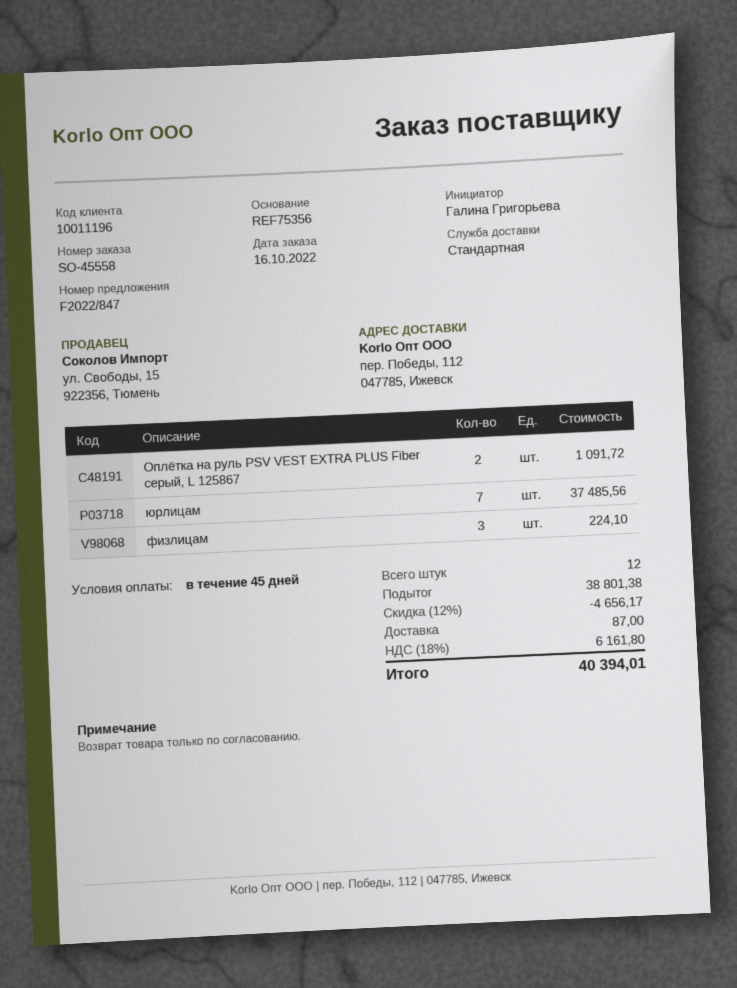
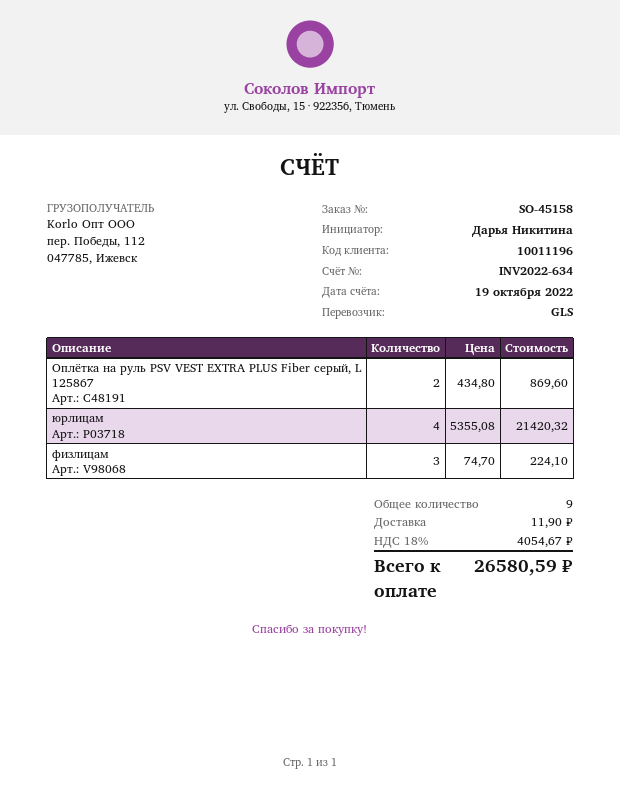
order number: SO-45558 -> SO-45158
ordered by: Галина Григорьева -> Дарья Никитина
shipping method: standard -> GLS
Оплётка на руль PSV VEST EXTRA PLUS Fiber серый, L 125867: 2 for 1091.72 -> 2 for 869.60
юрлицам: 7 for 37485.56 -> 4 for 21420.32
total quantity: 12 -> 9
discount: 12% = 4656.17 -> none
shipping: 87.00 -> 11.90
tax: 18% = 6161.80 -> 18% = 4054.67
total: 40394.01 -> 26580.59

